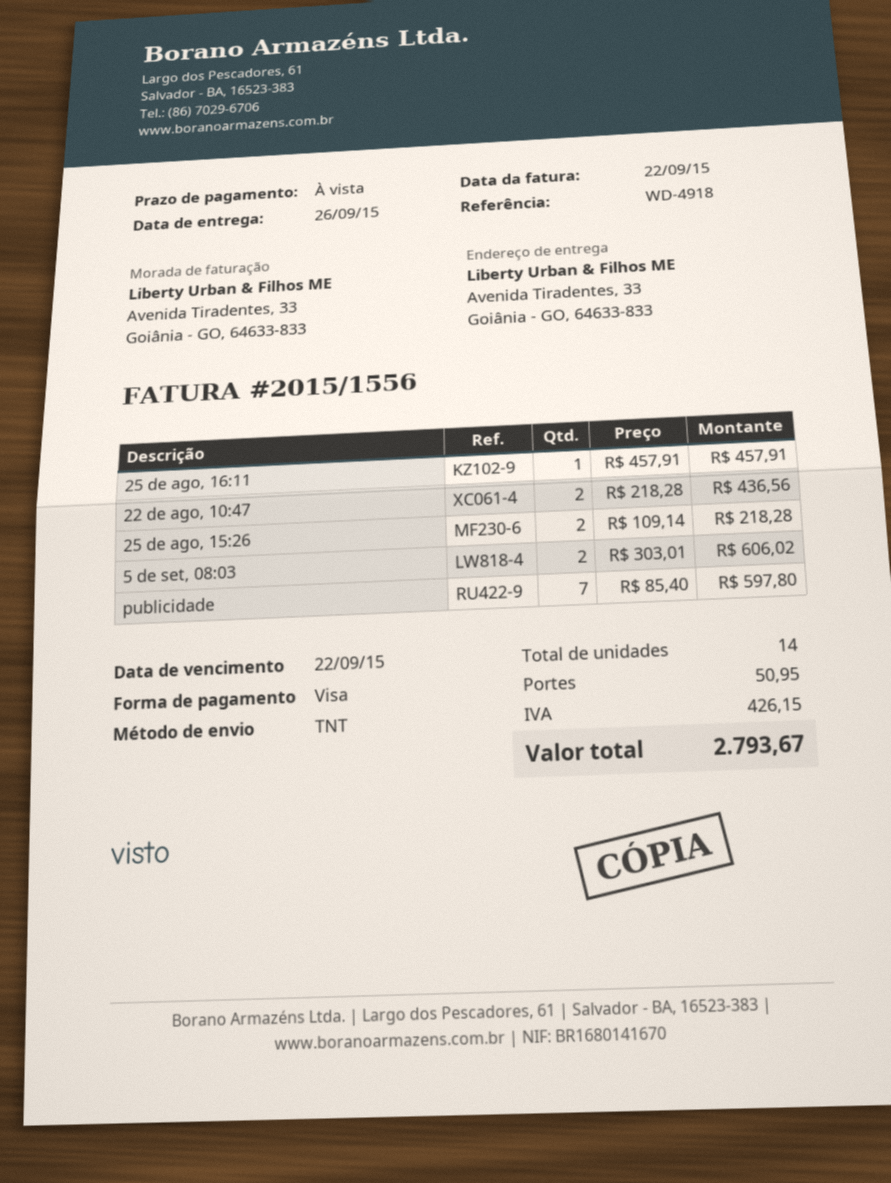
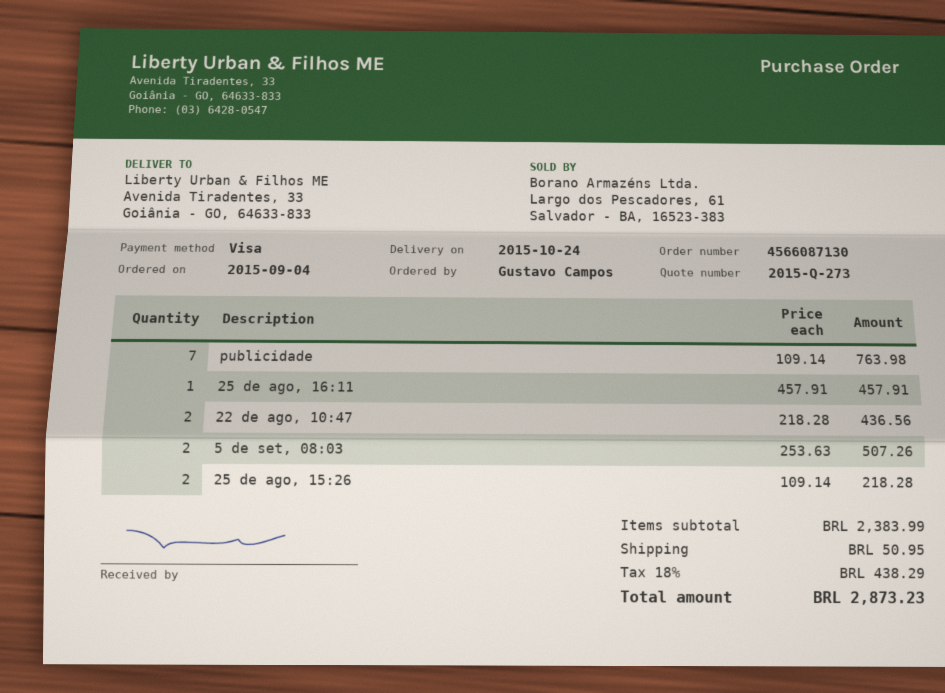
delivery date: 2015-09-26 -> 2015-10-24
5 de set, 08:03: 2 x 303.01 = 606.02 -> 2 x 253.63 = 507.26
publicidade: 7 x 85.40 = 597.80 -> 7 x 109.14 = 763.98
tax: 426.15 -> 438.29
total: 2793.67 -> 2873.23

